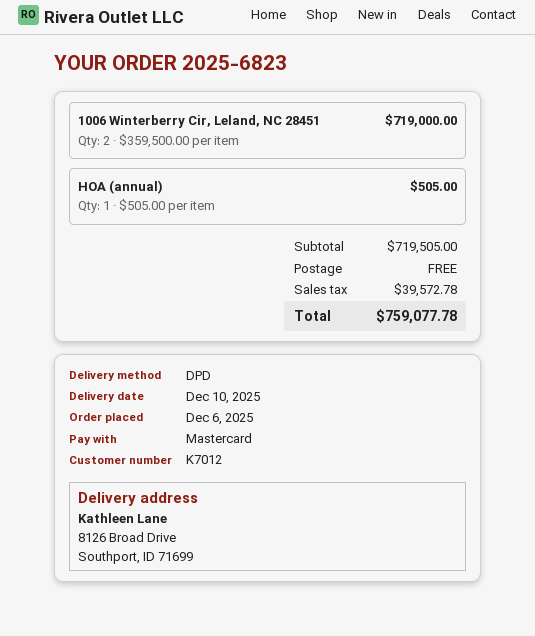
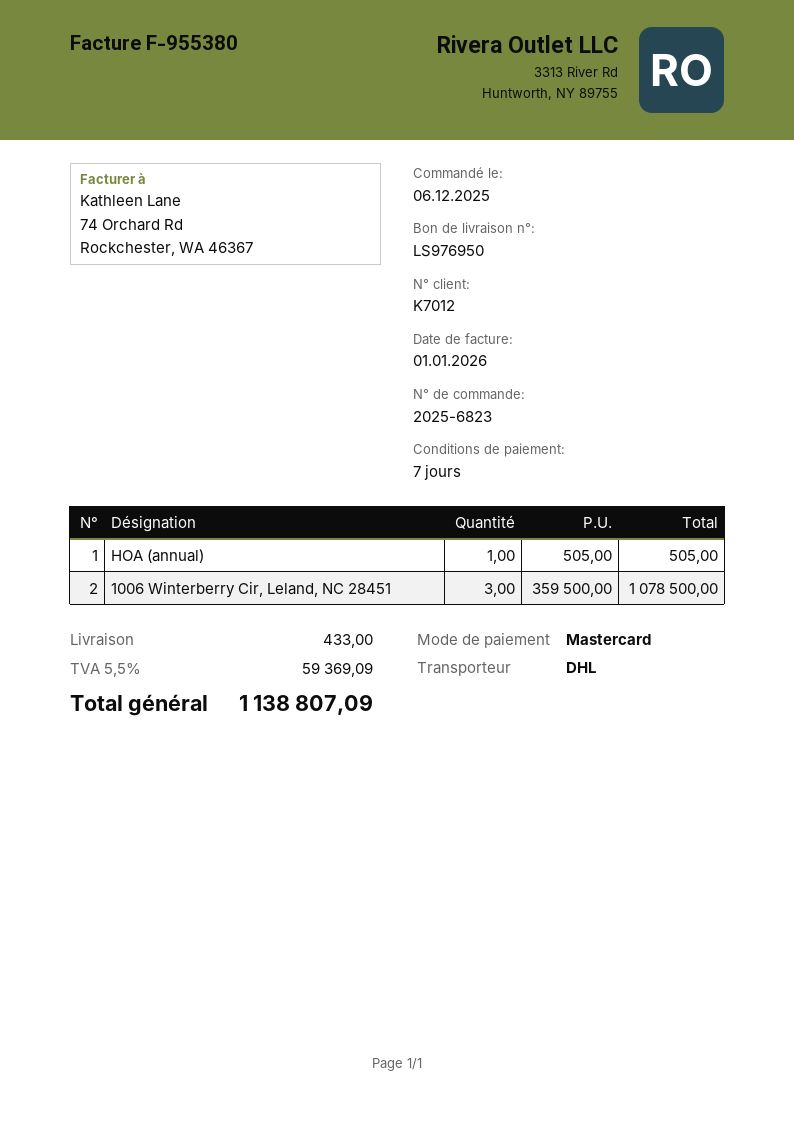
shipping method: DPD -> DHL
1006 Winterberry Cir, Leland, NC 28451: 2 x 359500.00 = 719000.00 -> 3 x 359500.00 = 1078500.00
shipping: 0.00 -> 433.00
tax: 39572.78 -> 59369.09
total: 759077.78 -> 1138807.09

